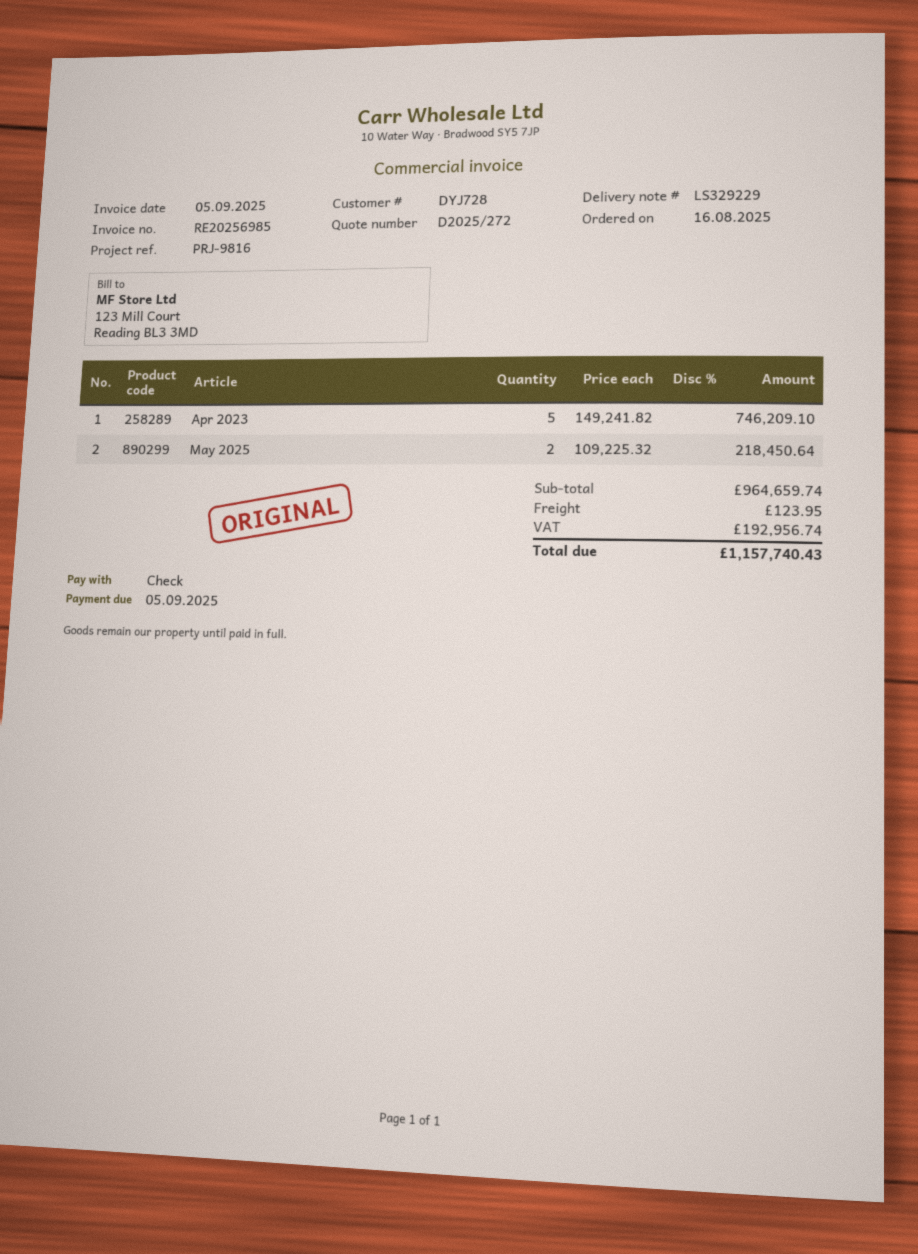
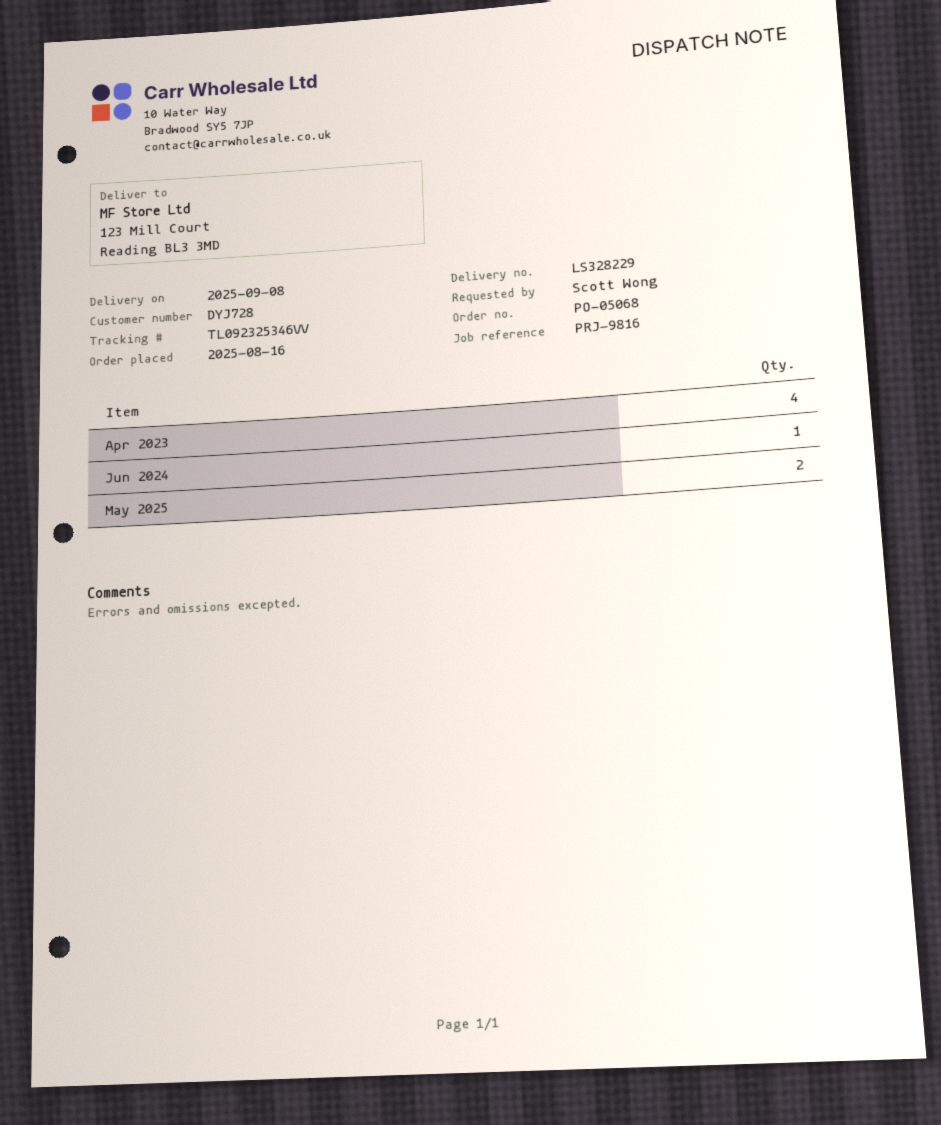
delivery note number: LS329229 -> LS328229
Apr 2023: 5 -> 4
Jun 2024: none -> 1

